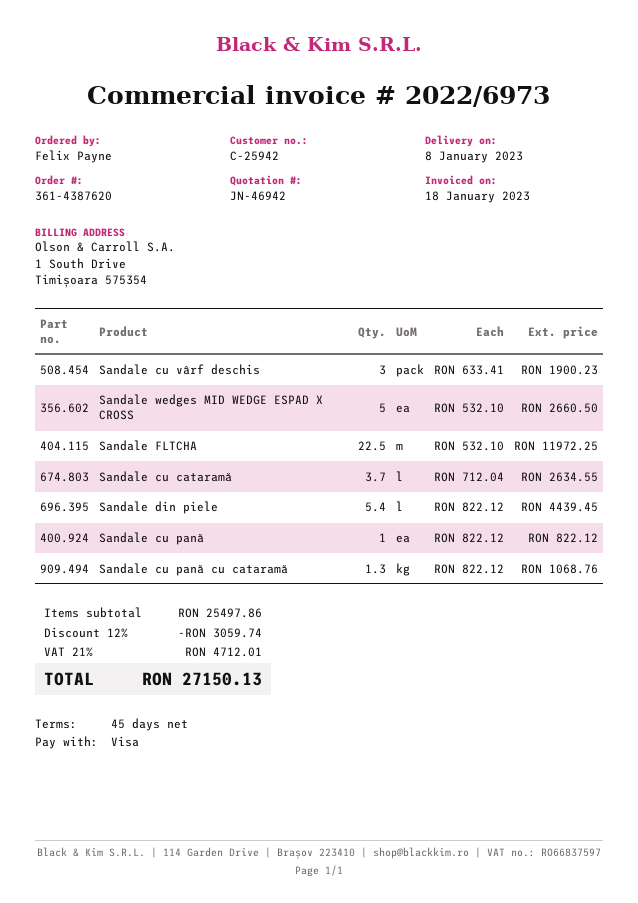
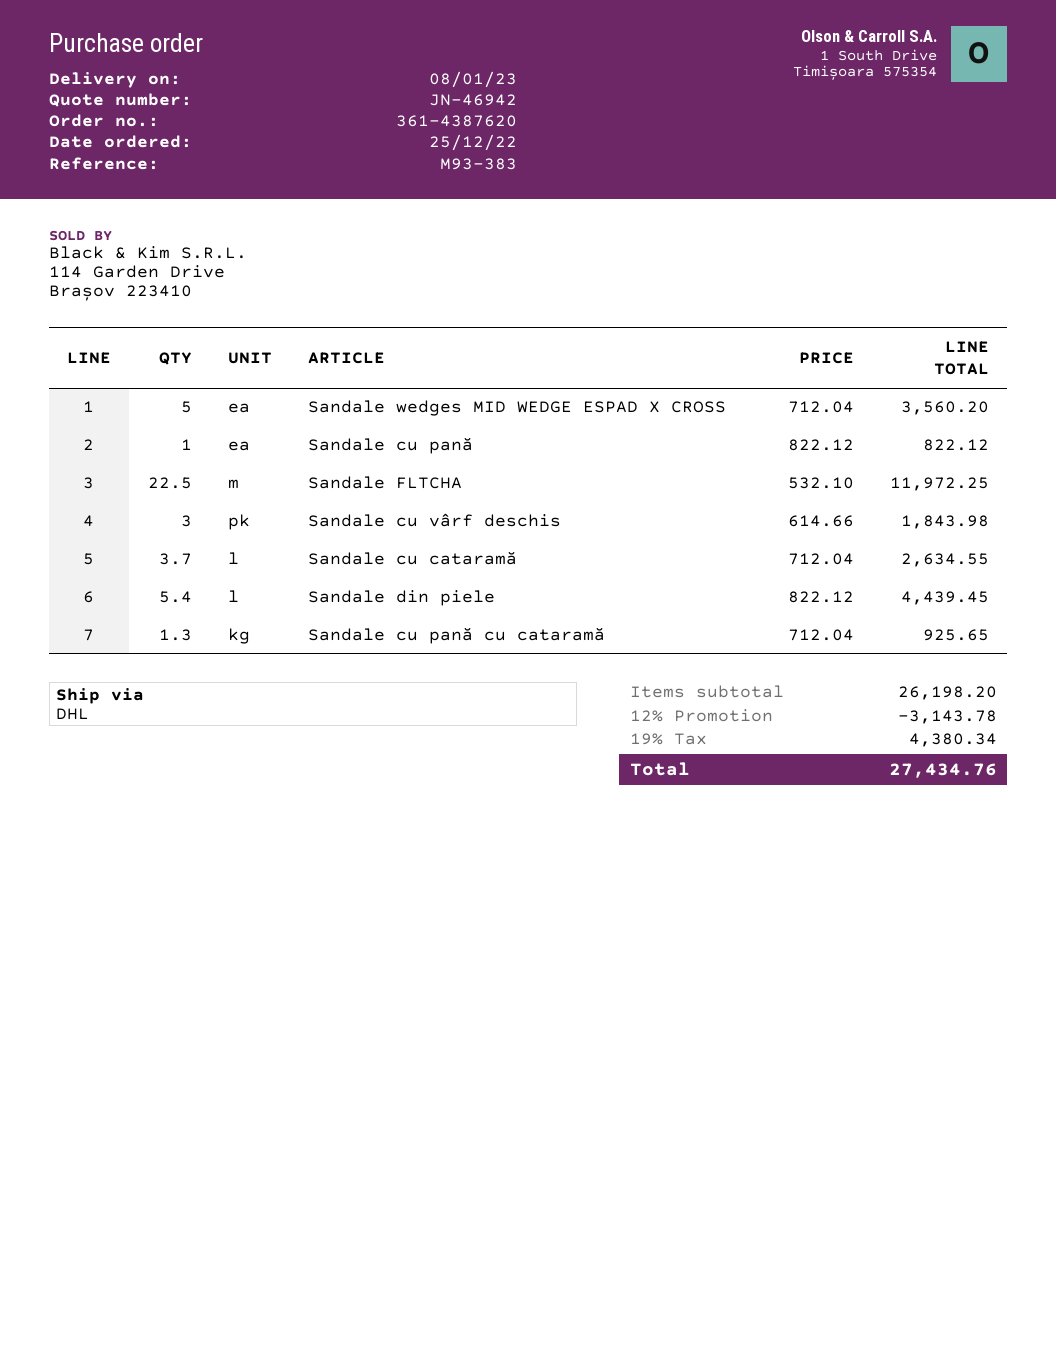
Sandale cu vârf deschis: 3 x 633.41 = 1900.23 -> 3 x 614.66 = 1843.98
Sandale wedges MID WEDGE ESPAD X CROSS: 5 x 532.10 = 2660.50 -> 5 x 712.04 = 3560.20
Sandale cu pană cu cataramă: 1.3 x 822.12 = 1068.76 -> 1.3 x 712.04 = 925.65
subtotal: 25497.86 -> 26198.20
discount: 12% = 3059.74 -> 12% = 3143.78
tax: 21% = 4712.01 -> 19% = 4380.34
total: 27150.13 -> 27434.76

